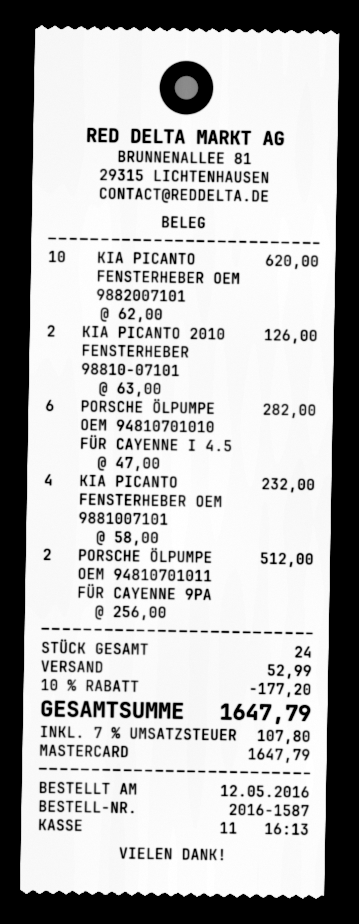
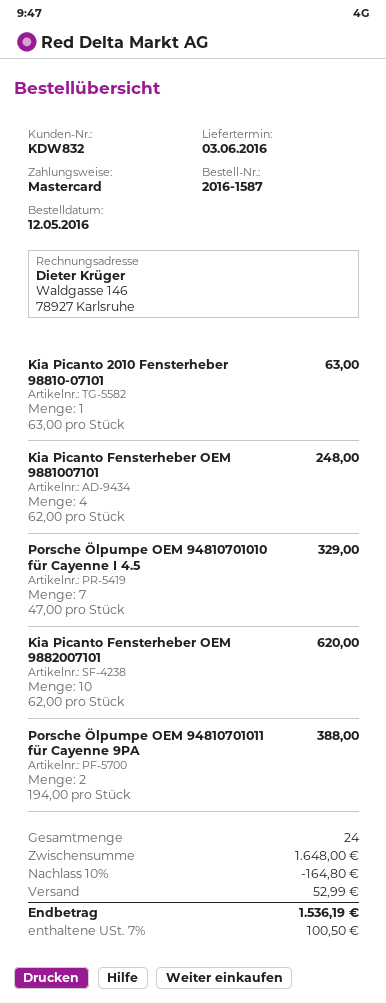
KIA PICANTO 2010 FENSTERHEBER 98810-07101: 2 x 63.00 = 126.00 -> 1 x 63.00 = 63.00
PORSCHE ÖLPUMPE OEM 94810701010 FÜR CAYENNE I 4.5: 6 x 47.00 = 282.00 -> 7 x 47.00 = 329.00
KIA PICANTO FENSTERHEBER OEM 9881007101: 4 x 58.00 = 232.00 -> 4 x 62.00 = 248.00
PORSCHE ÖLPUMPE OEM 94810701011 FÜR CAYENNE 9PA: 2 x 256.00 = 512.00 -> 2 x 194.00 = 388.00
discount: 10% = 177.20 -> 10% = 164.80
tax: 7% = 107.80 -> 7% = 100.50
total: 1647.79 -> 1536.19

